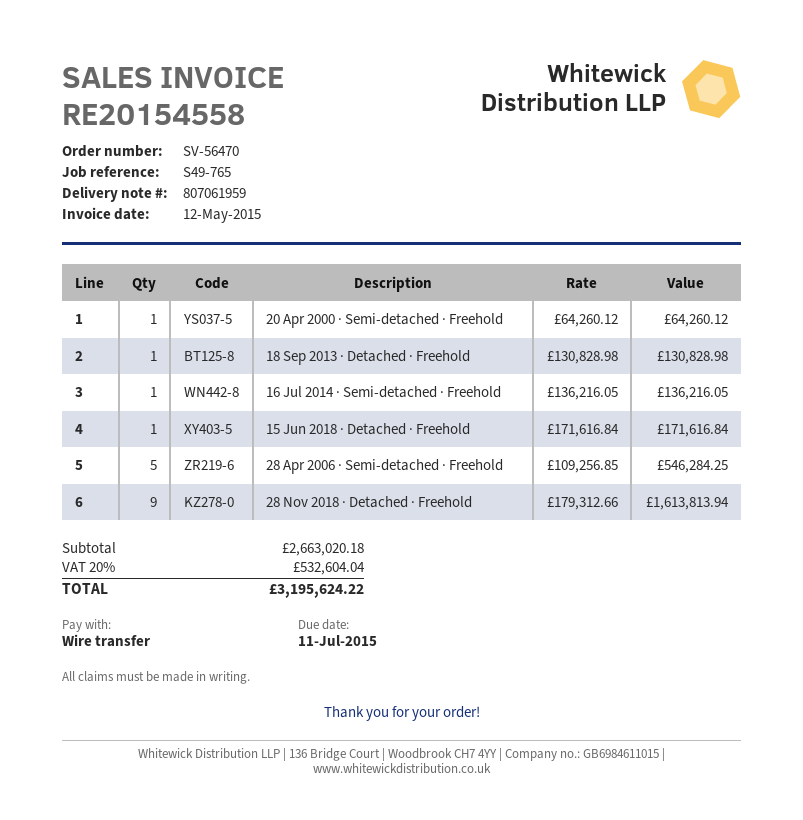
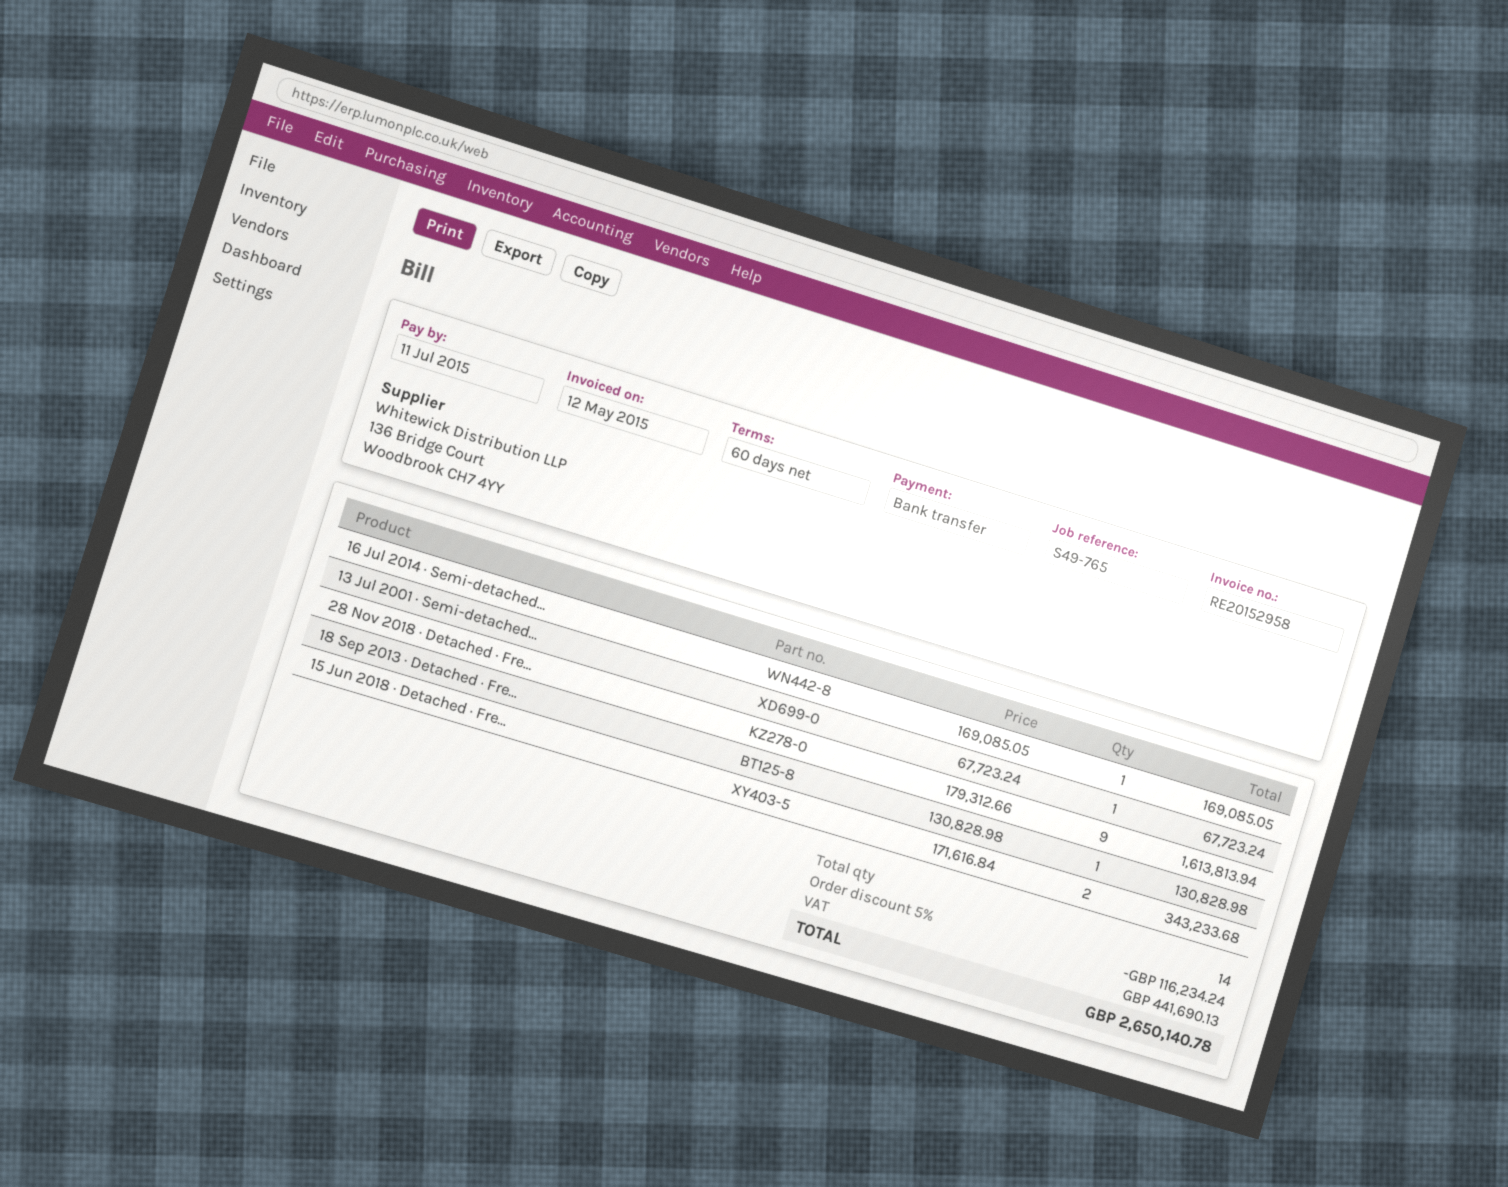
invoice number: RE20154558 -> RE20152958
20 Apr 2000 · Semi-detached · Freehold: 1 x 64260.12 = 64260.12 -> none
16 Jul 2014 · Semi-detached · Freehold: 1 x 136216.05 = 136216.05 -> 1 x 169085.05 = 169085.05
15 Jun 2018 · Detached · Freehold: 1 x 171616.84 = 171616.84 -> 2 x 171616.84 = 343233.68
28 Apr 2006 · Semi-detached · Freehold: 5 x 109256.85 = 546284.25 -> none
13 Jul 2001 · Semi-detached...: none -> 1 x 67723.24 = 67723.24
discount: none -> 5% = 116234.24
tax: 532604.04 -> 441690.13
total: 3195624.22 -> 2650140.78

